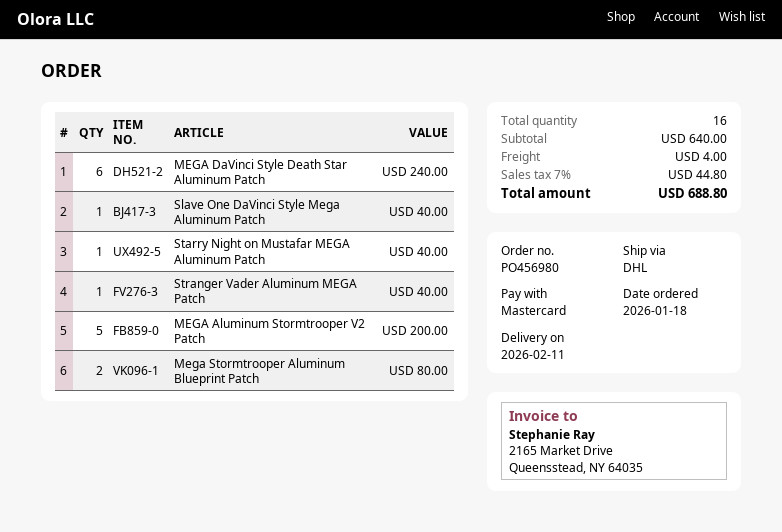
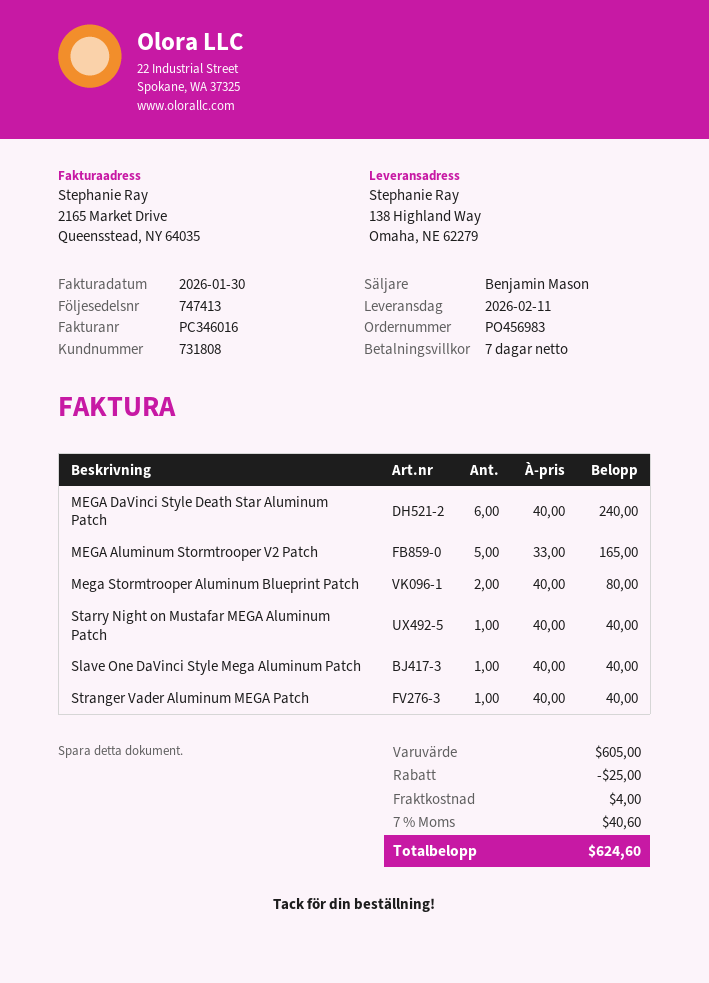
order number: PO456980 -> PO456983
MEGA Aluminum Stormtrooper V2 Patch: 5 for 200.00 -> 5 for 165.00
subtotal: 640.00 -> 605.00
discount: none -> 25.00
tax: 7% = 44.80 -> 7% = 40.60
total: 688.80 -> 624.60

